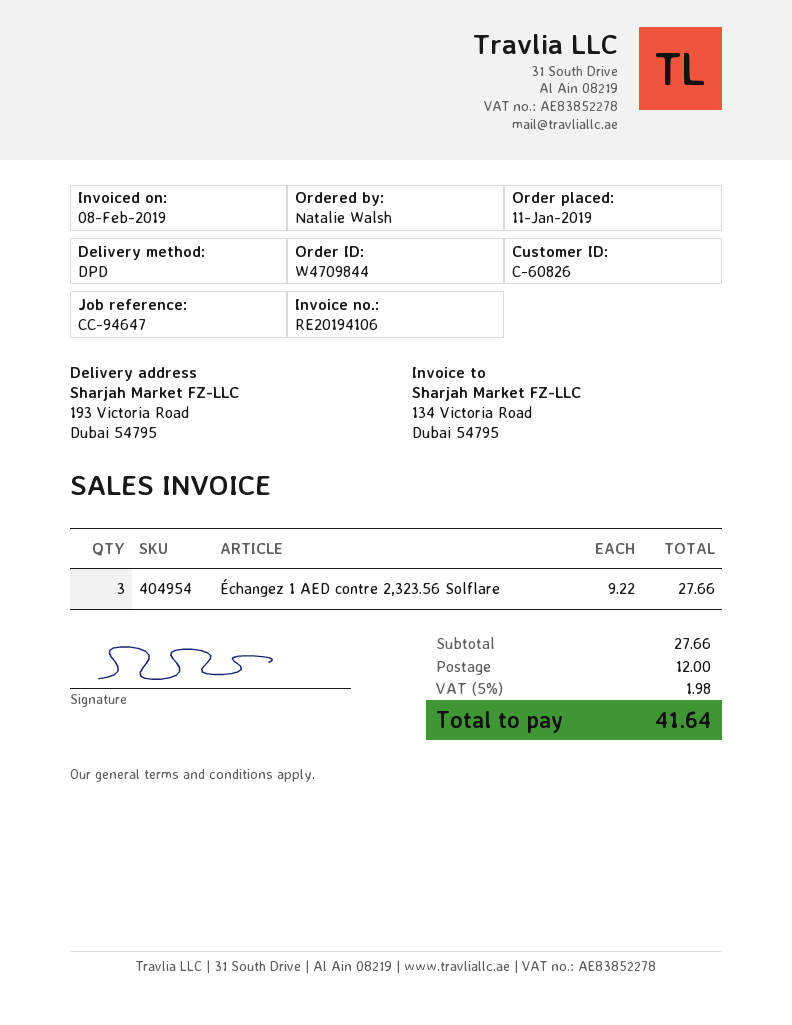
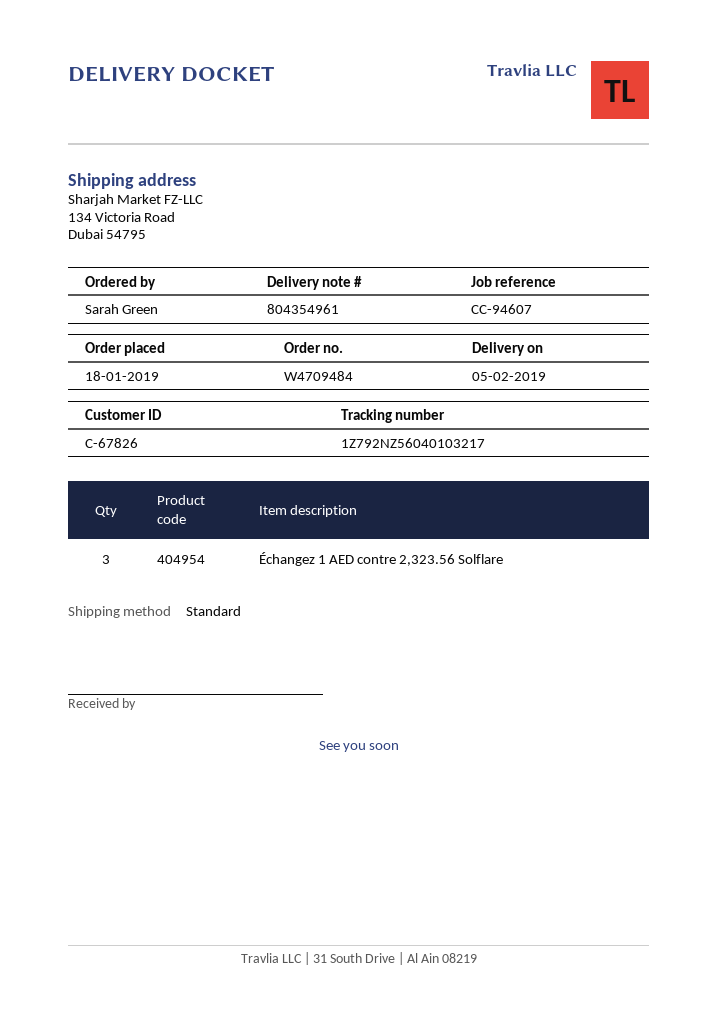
order number: W4709844 -> W4709484
order date: 2019-01-11 -> 2019-01-18
customer number: C-60826 -> C-67826
reference: CC-94647 -> CC-94607
ordered by: Natalie Walsh -> Sarah Green
shipping method: DPD -> standard
ship to: 193 Victoria Road, Dubai 54795 -> 134 Victoria Road, Dubai 54795

